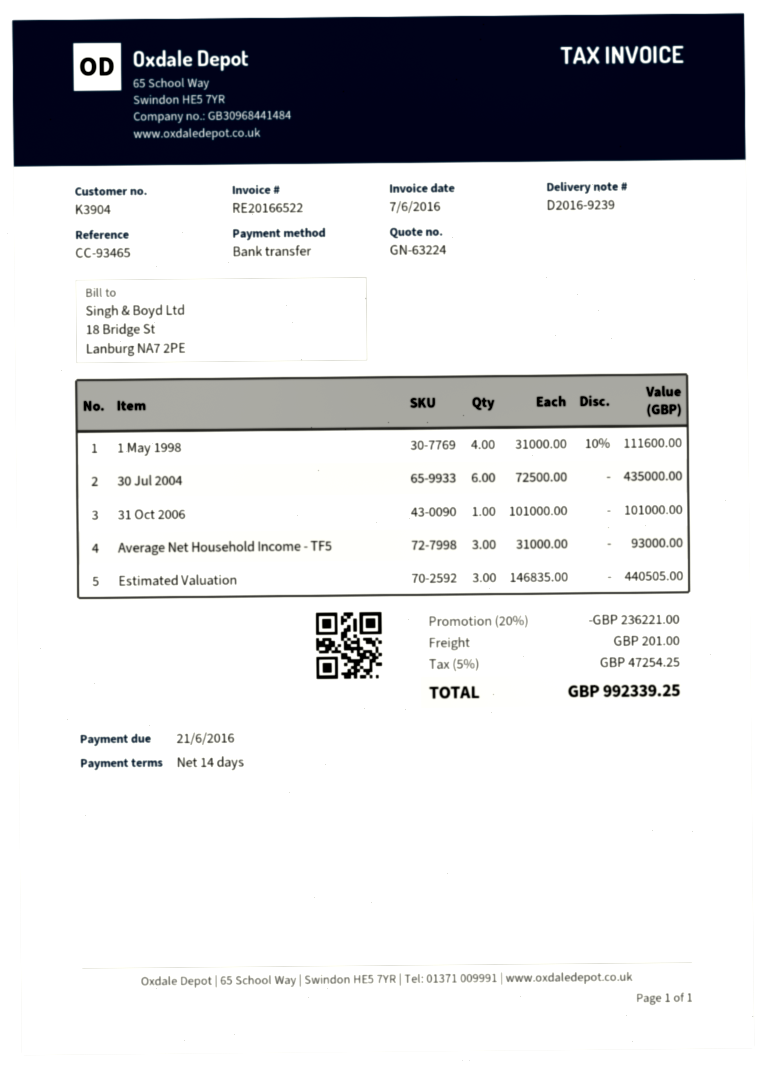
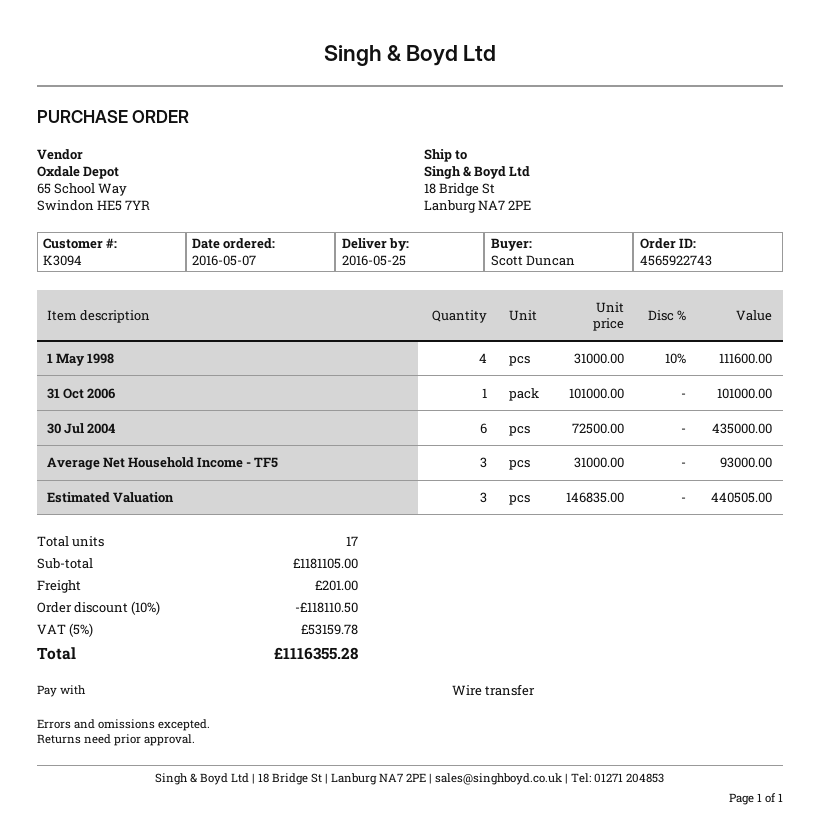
customer number: K3904 -> K3094
discount: 20% = 236221.00 -> 10% = 118110.50
tax: 5% = 47254.25 -> 5% = 53159.78
total: 992339.25 -> 1116355.28

